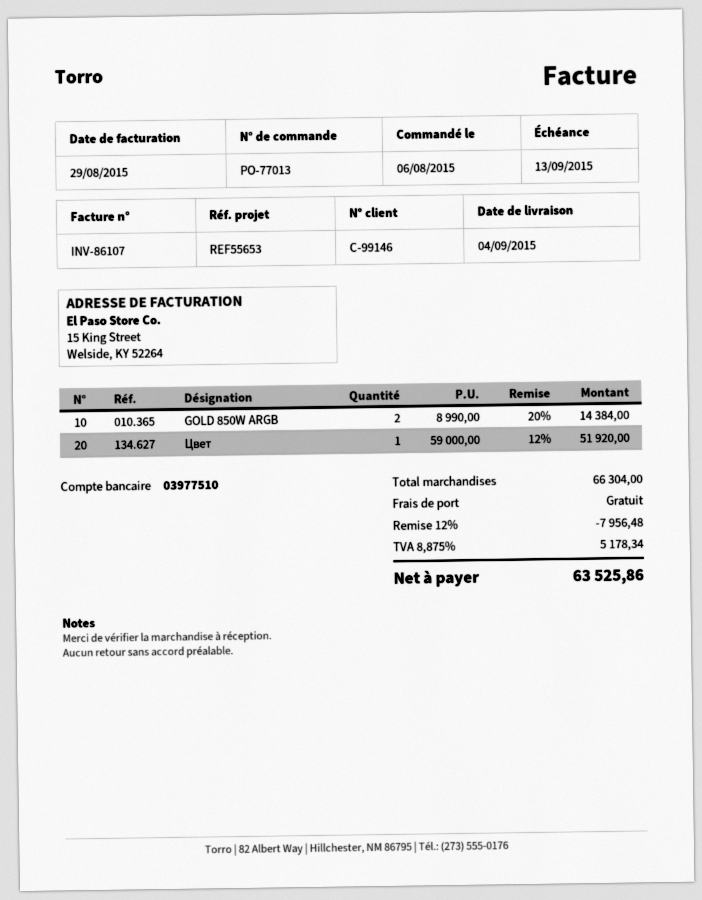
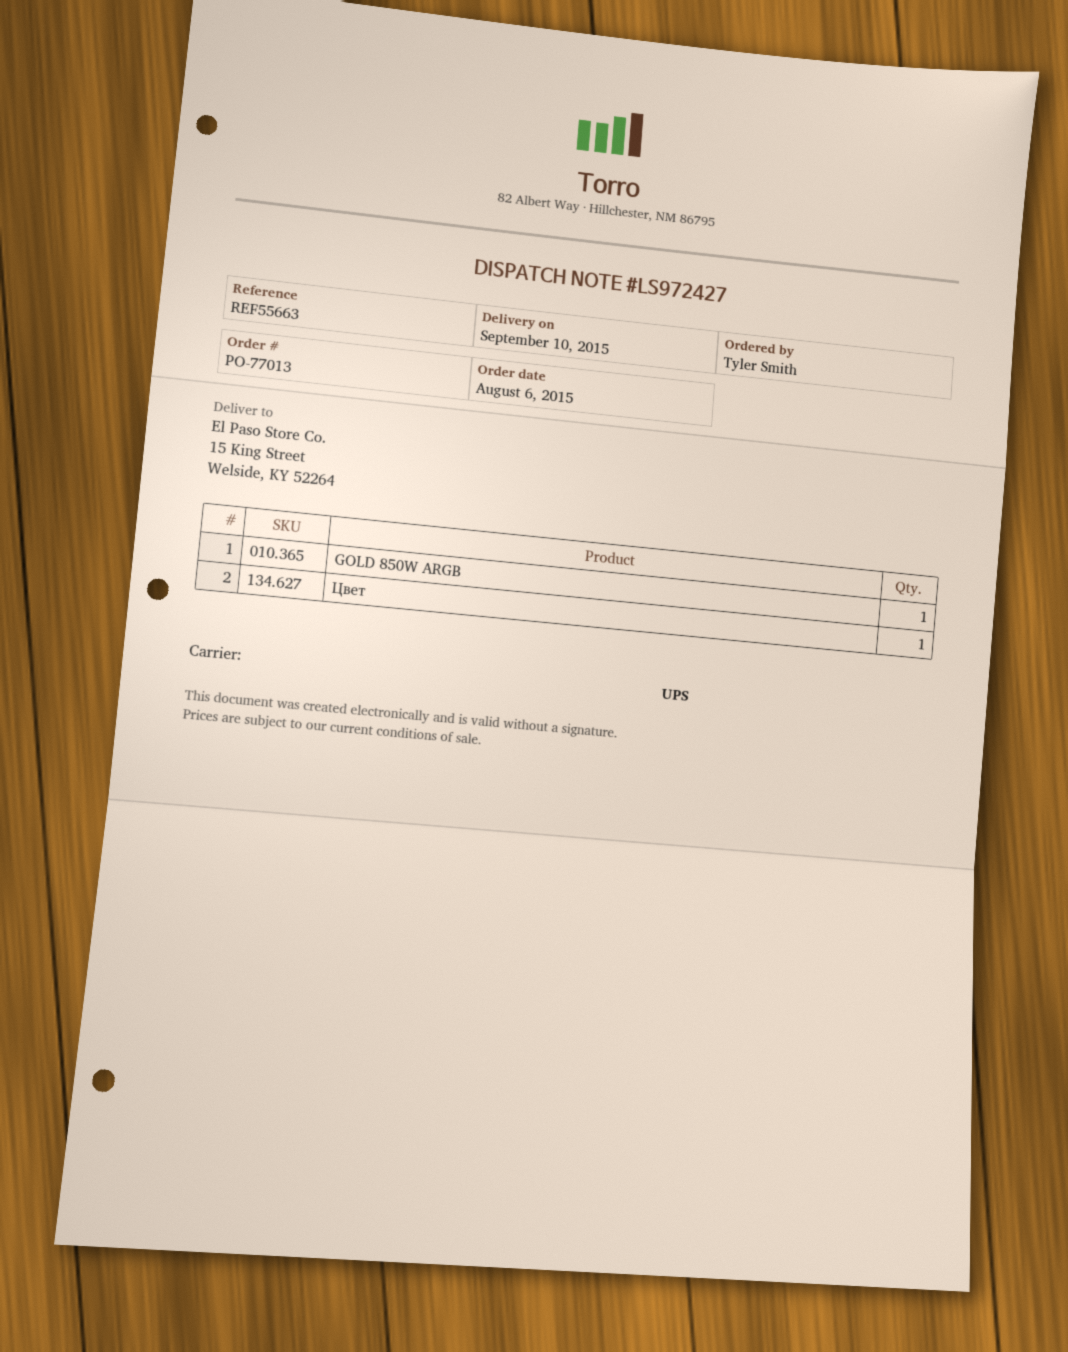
delivery date: 2015-09-04 -> 2015-09-10
reference: REF55653 -> REF55663
GOLD 850W ARGB: 2 -> 1

